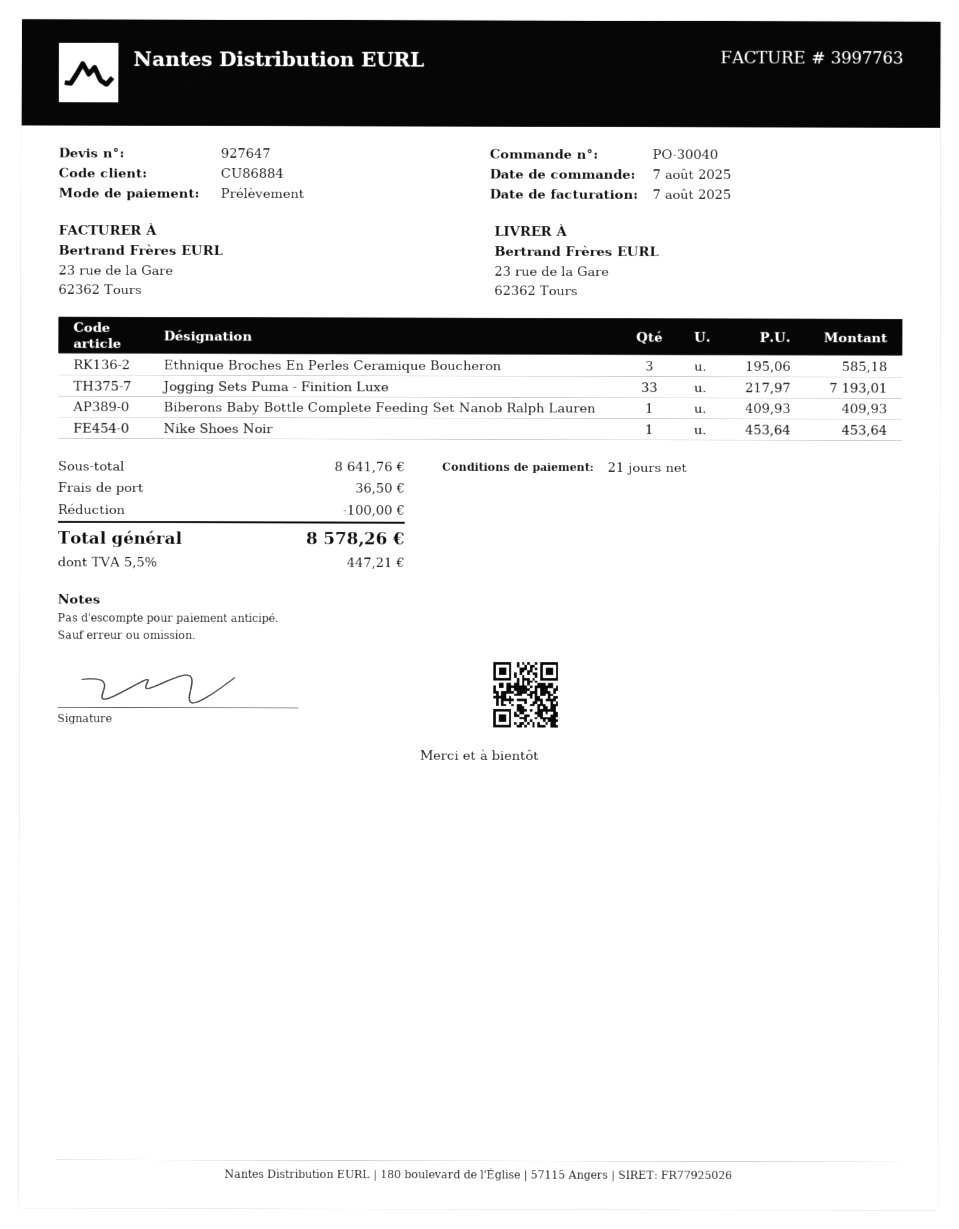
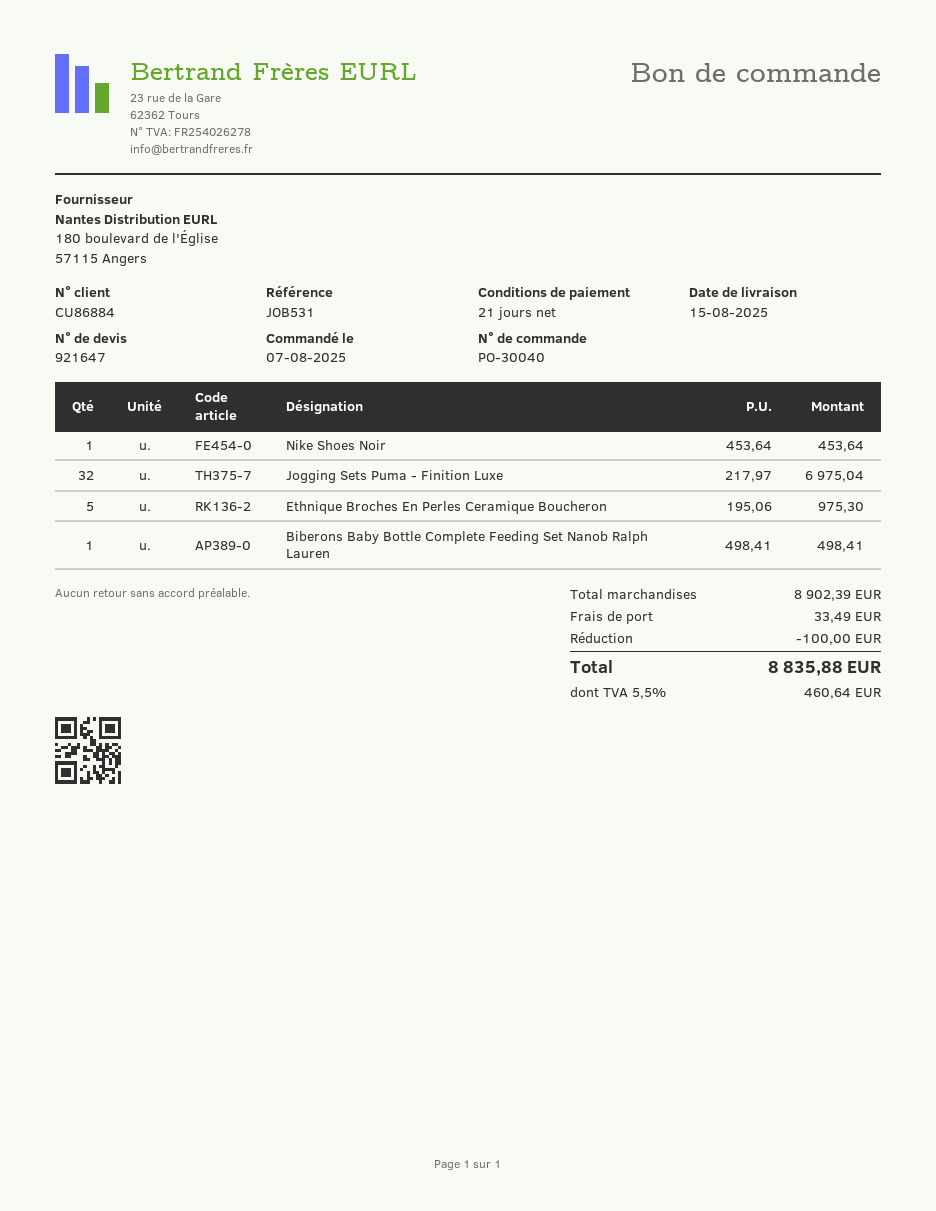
quote number: 927647 -> 921647
Ethnique Broches En Perles Ceramique Boucheron: 3 x 195.06 = 585.18 -> 5 x 195.06 = 975.30
Jogging Sets Puma - Finition Luxe: 33 x 217.97 = 7193.01 -> 32 x 217.97 = 6975.04
Biberons Baby Bottle Complete Feeding Set Nanob Ralph Lauren: 1 x 409.93 = 409.93 -> 1 x 498.41 = 498.41
subtotal: 8641.76 -> 8902.39
shipping: 36.50 -> 33.49
tax: 5.5% = 447.21 -> 5.5% = 460.64
total: 8578.26 -> 8835.88

